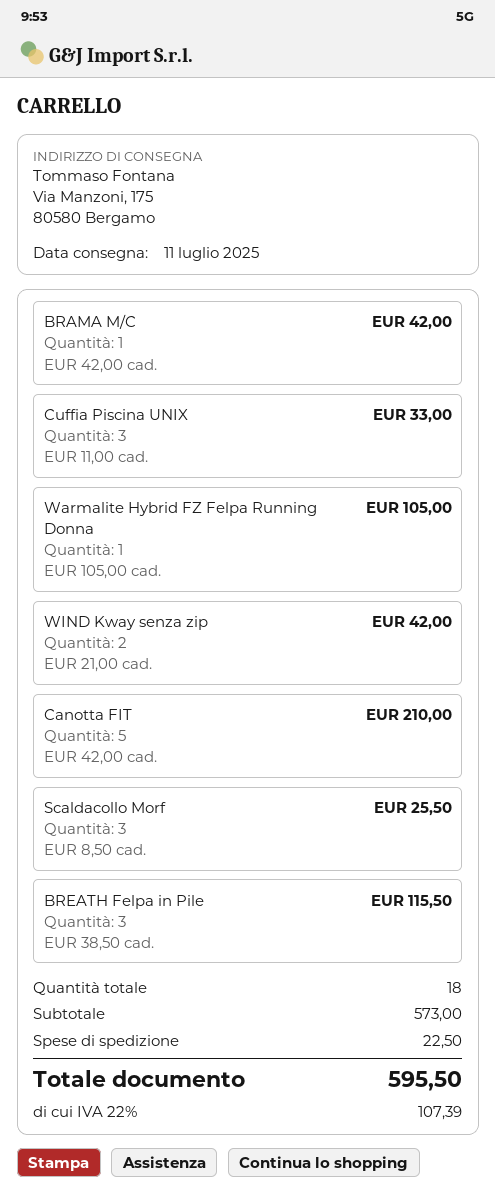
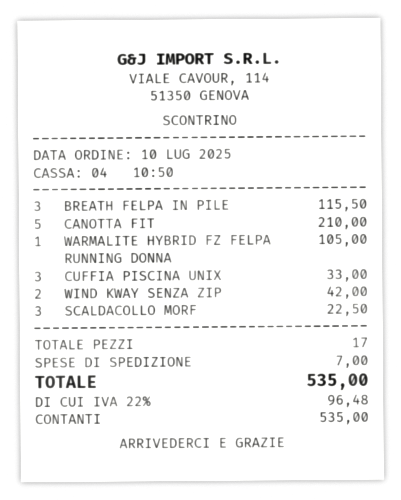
BRAMA M/C: 1 for 42.00 -> none
Scaldacollo Morf: 3 for 25.50 -> 3 for 22.50
total quantity: 18 -> 17
shipping: 22.50 -> 7.00
tax: 22% = 107.39 -> 22% = 96.48
total: 595.50 -> 535.00

